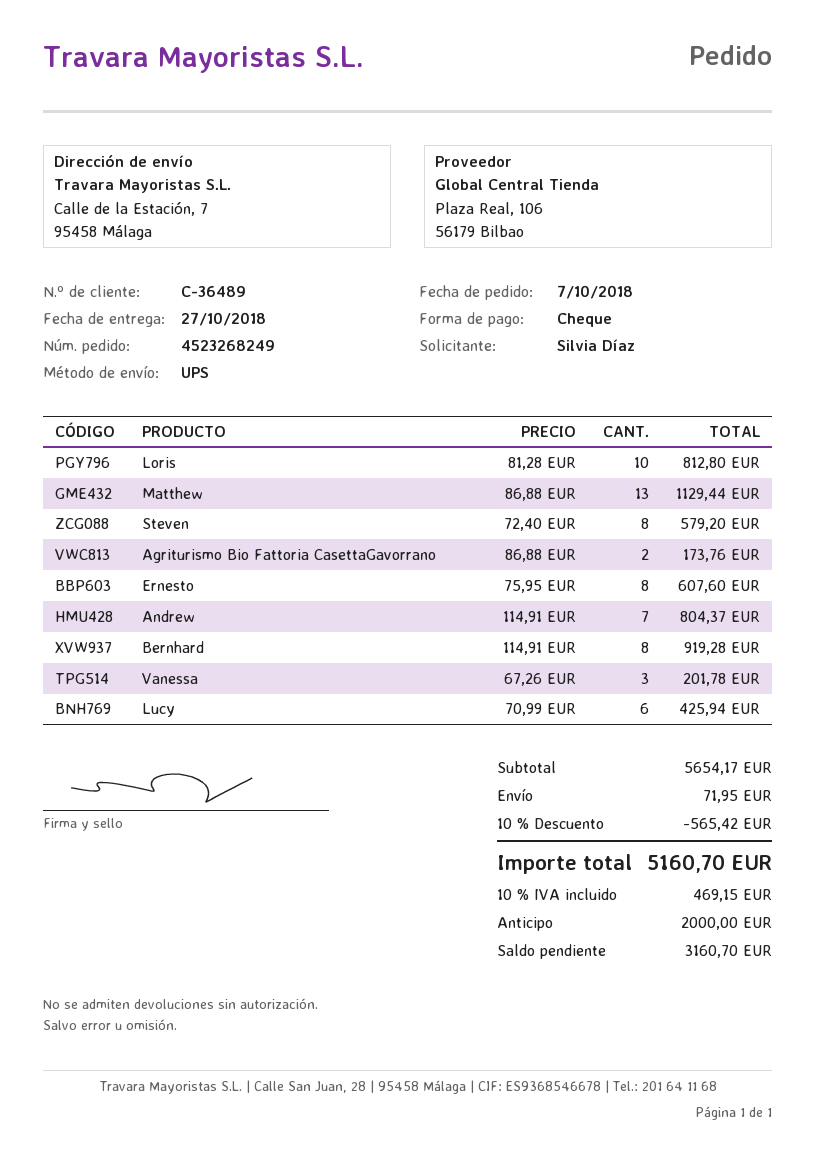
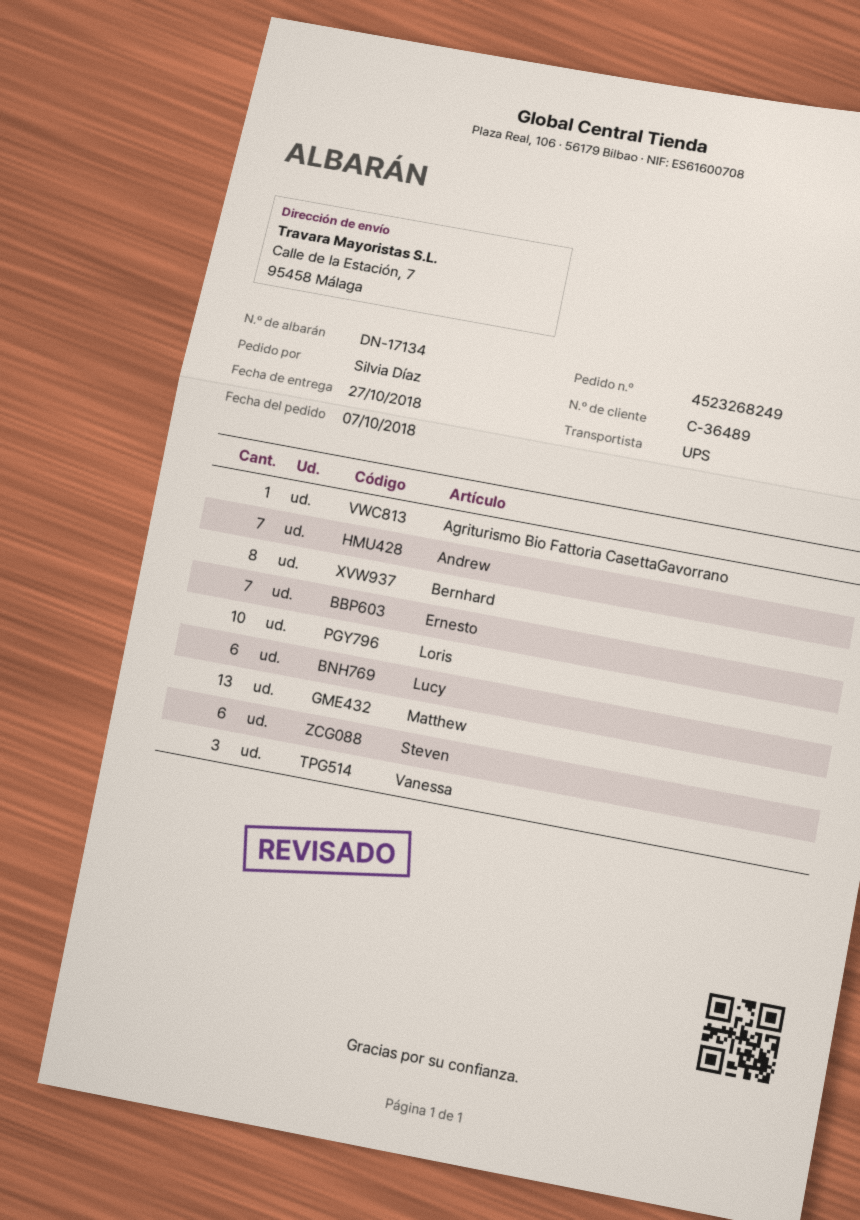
Steven: 8 -> 6
Agriturismo Bio Fattoria CasettaGavorrano: 2 -> 1
Ernesto: 8 -> 7

